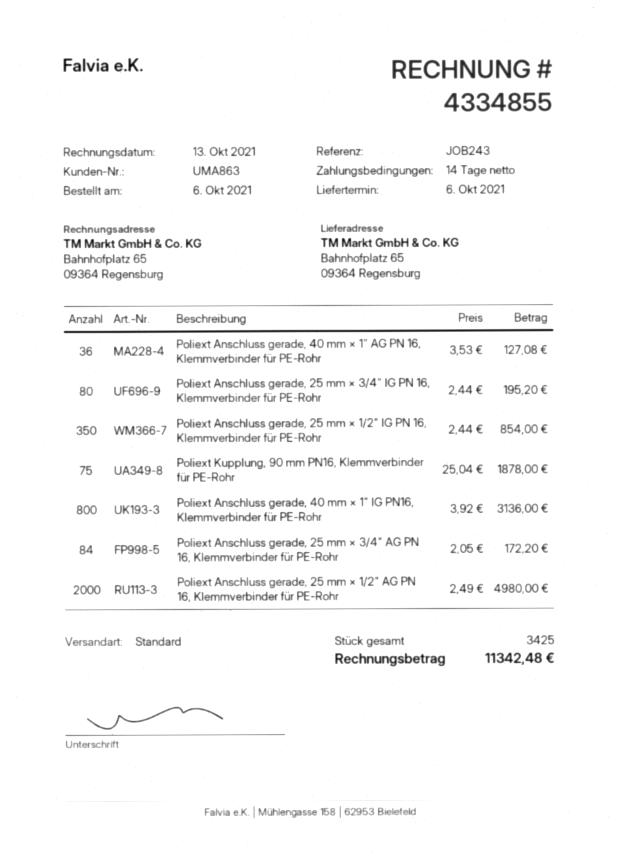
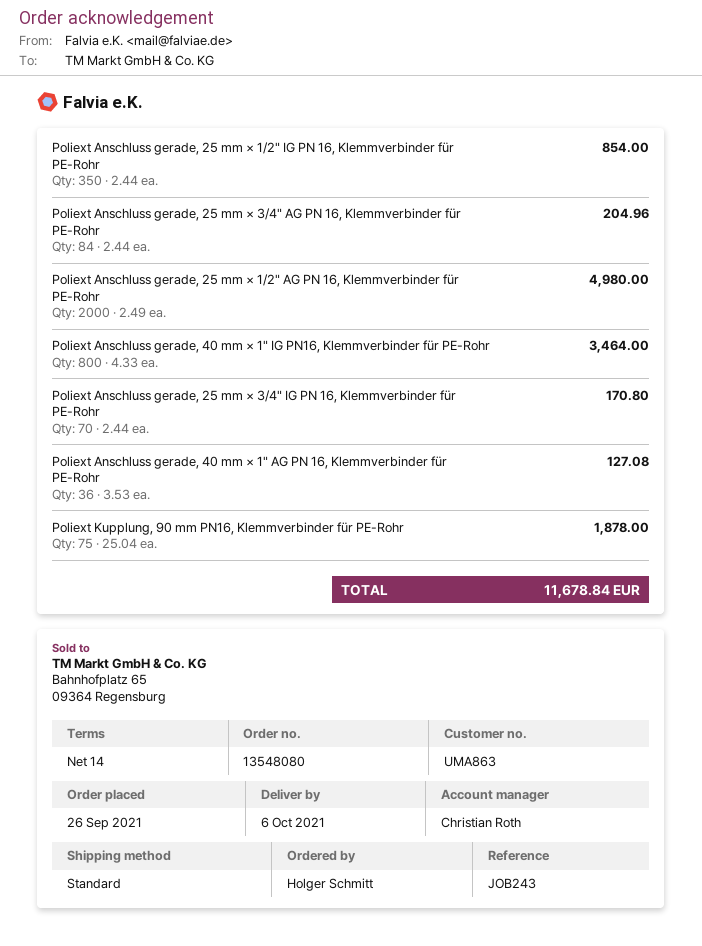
order date: 2021-10-06 -> 2021-09-26
Poliext Anschluss gerade, 25 mm × 3/4" IG PN 16, Klemmverbinder für PE-Rohr: 80 x 2.44 = 195.20 -> 70 x 2.44 = 170.80
Poliext Anschluss gerade, 40 mm × 1" IG PN16, Klemmverbinder für PE-Rohr: 800 x 3.92 = 3136.00 -> 800 x 4.33 = 3464.00
Poliext Anschluss gerade, 25 mm × 3/4" AG PN 16, Klemmverbinder für PE-Rohr: 84 x 2.05 = 172.20 -> 84 x 2.44 = 204.96
total: 11342.48 -> 11678.84

